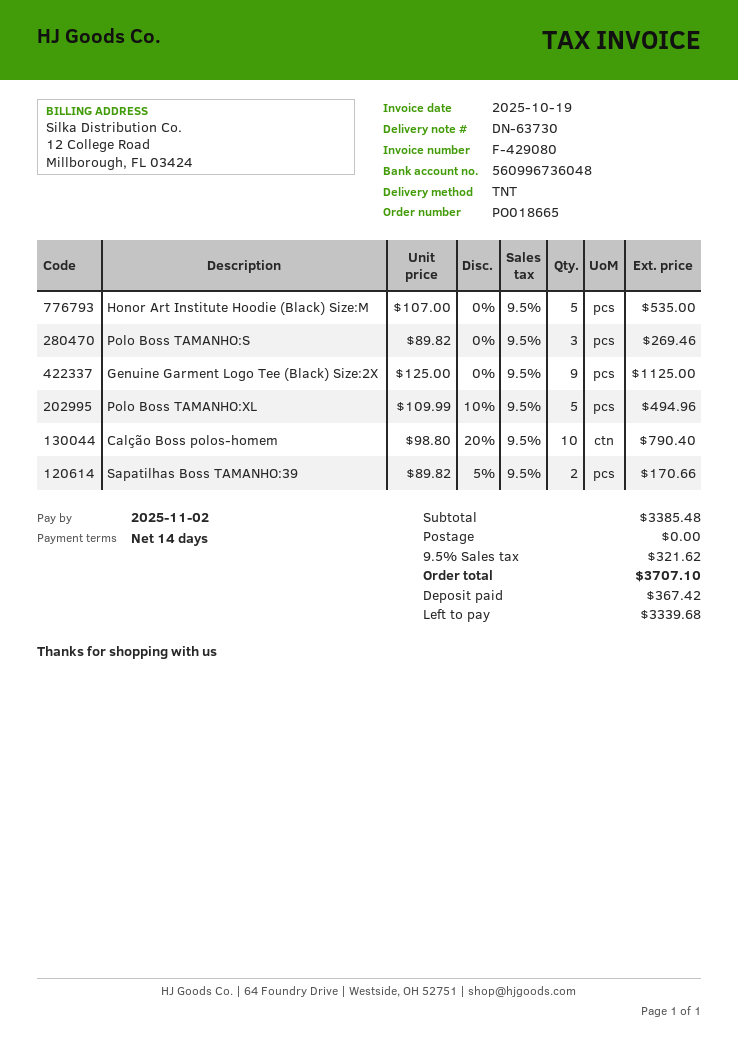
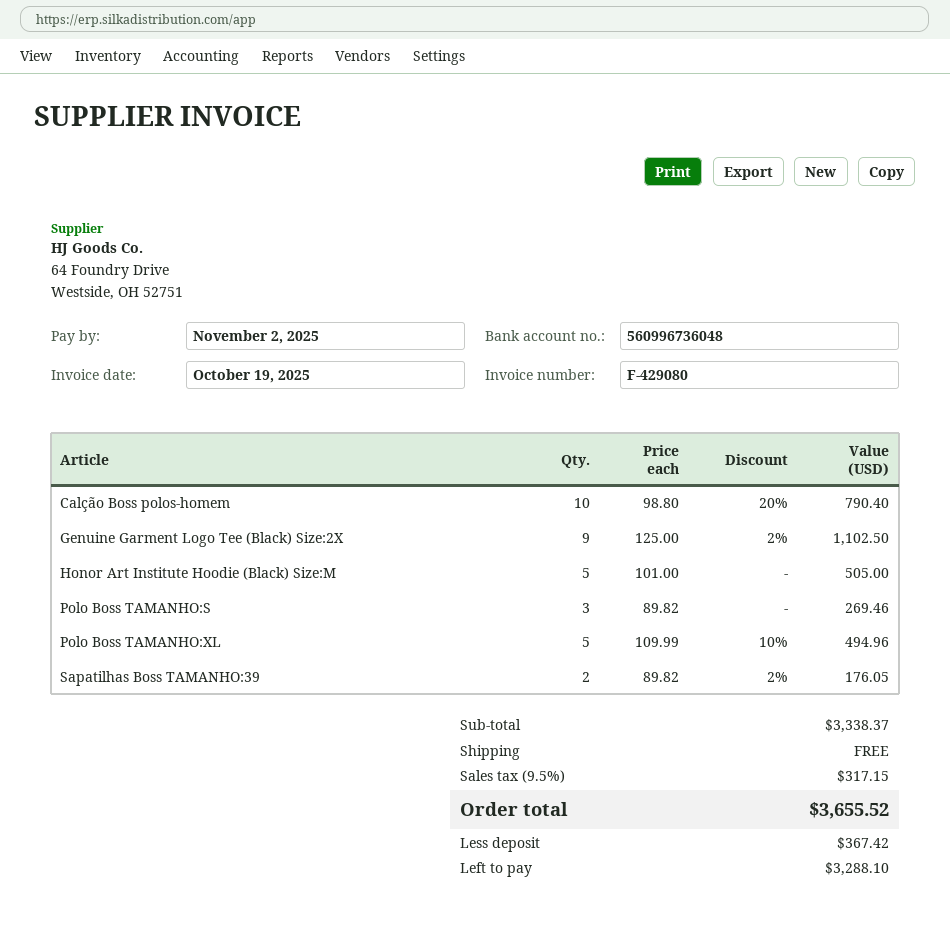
Honor Art Institute Hoodie (Black) Size:M: 5 x 107.00 = 535.00 -> 5 x 101.00 = 505.00
Genuine Garment Logo Tee (Black) Size:2X: 9 x 125.00 = 1125.00 -> 9 x 125.00 - 2% = 1102.50
Sapatilhas Boss TAMANHO:39: 2 x 89.82 - 5% = 170.66 -> 2 x 89.82 - 2% = 176.05
subtotal: 3385.48 -> 3338.37
tax: 9.5% = 321.62 -> 9.5% = 317.15
total: 3707.10 -> 3655.52
balance: 3339.68 -> 3288.10

